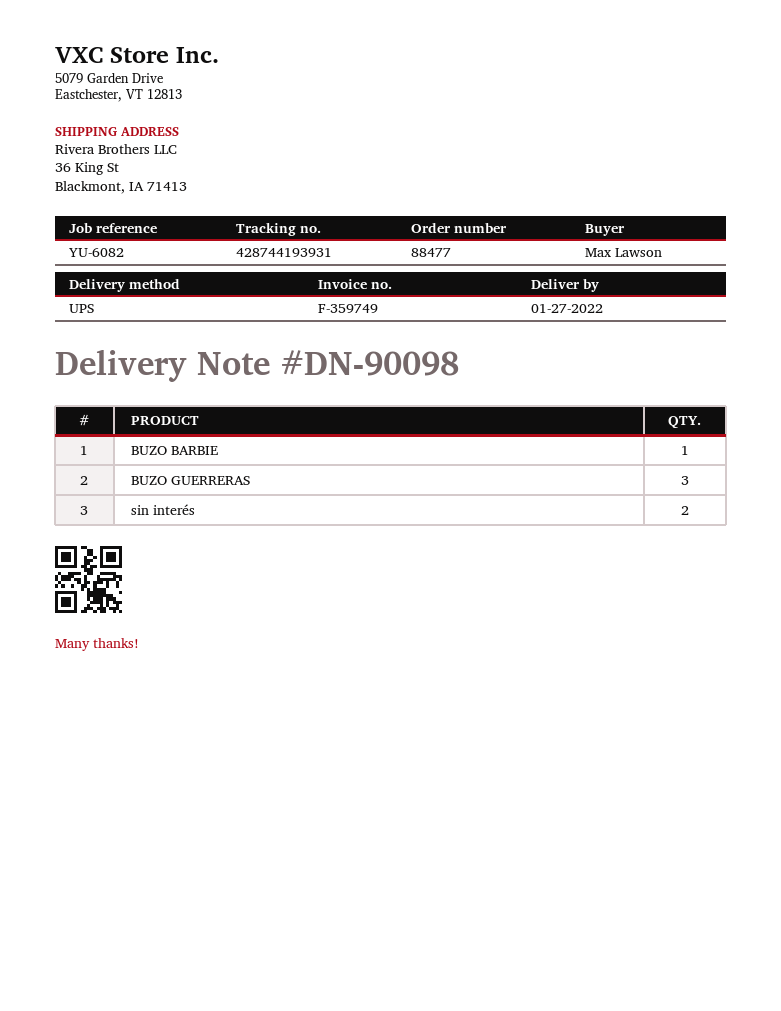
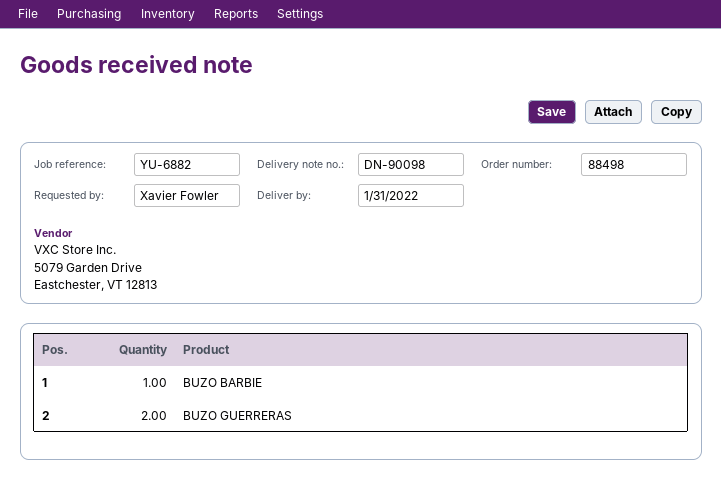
order number: 88477 -> 88498
delivery date: 2022-01-27 -> 2022-01-31
reference: YU-6082 -> YU-6882
ordered by: Max Lawson -> Xavier Fowler
BUZO GUERRERAS: 3 -> 2
sin interés: 2 -> none

